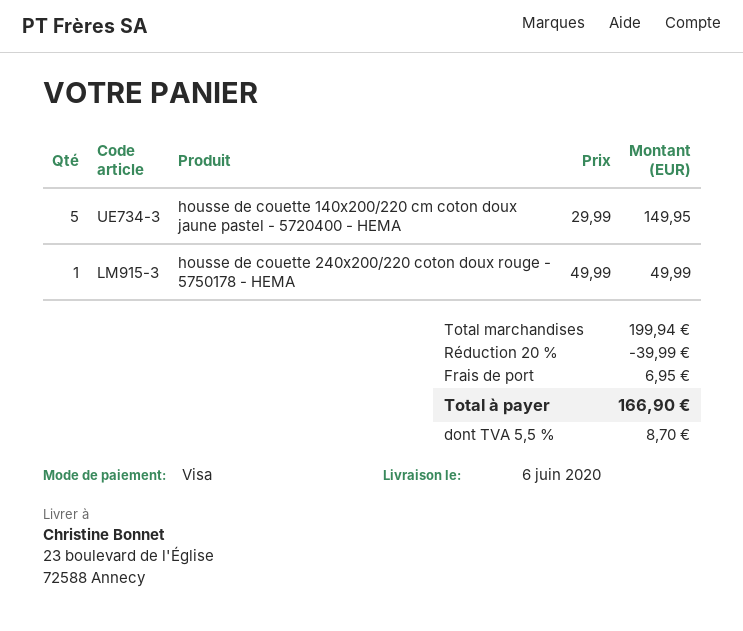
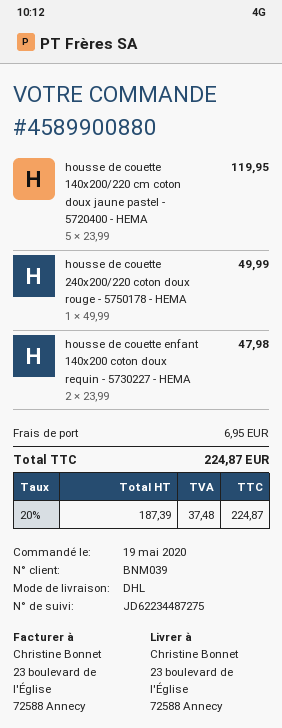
housse de couette 140x200/220 cm coton doux jaune pastel - 5720400 - HEMA: 5 x 29.99 = 149.95 -> 5 x 23.99 = 119.95
housse de couette enfant 140x200 coton doux requin - 5730227 - HEMA: none -> 2 x 23.99 = 47.98
discount: 20% = 39.99 -> none
tax: 5.5% = 8.70 -> 20% = 37.48
total: 166.90 -> 224.87

